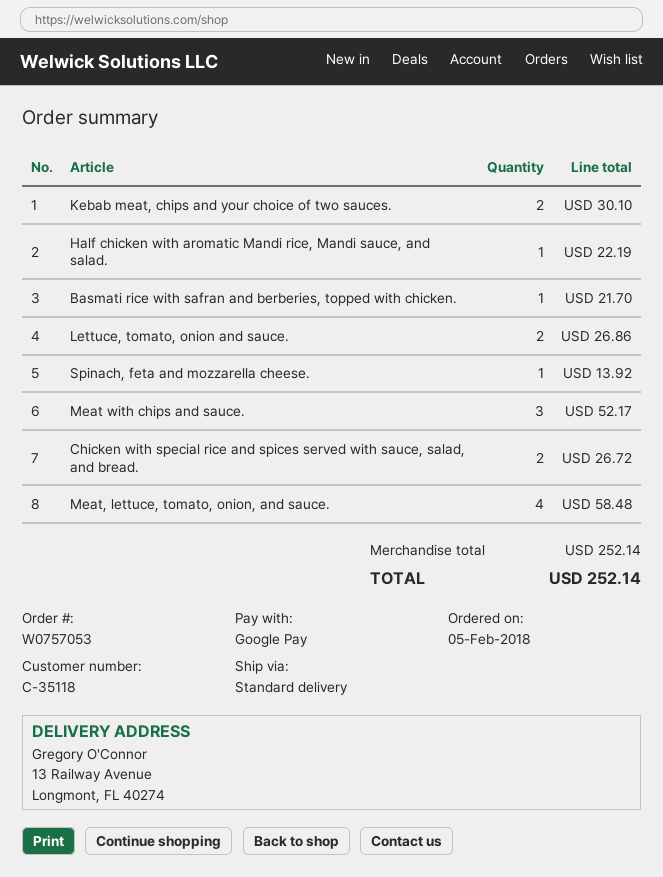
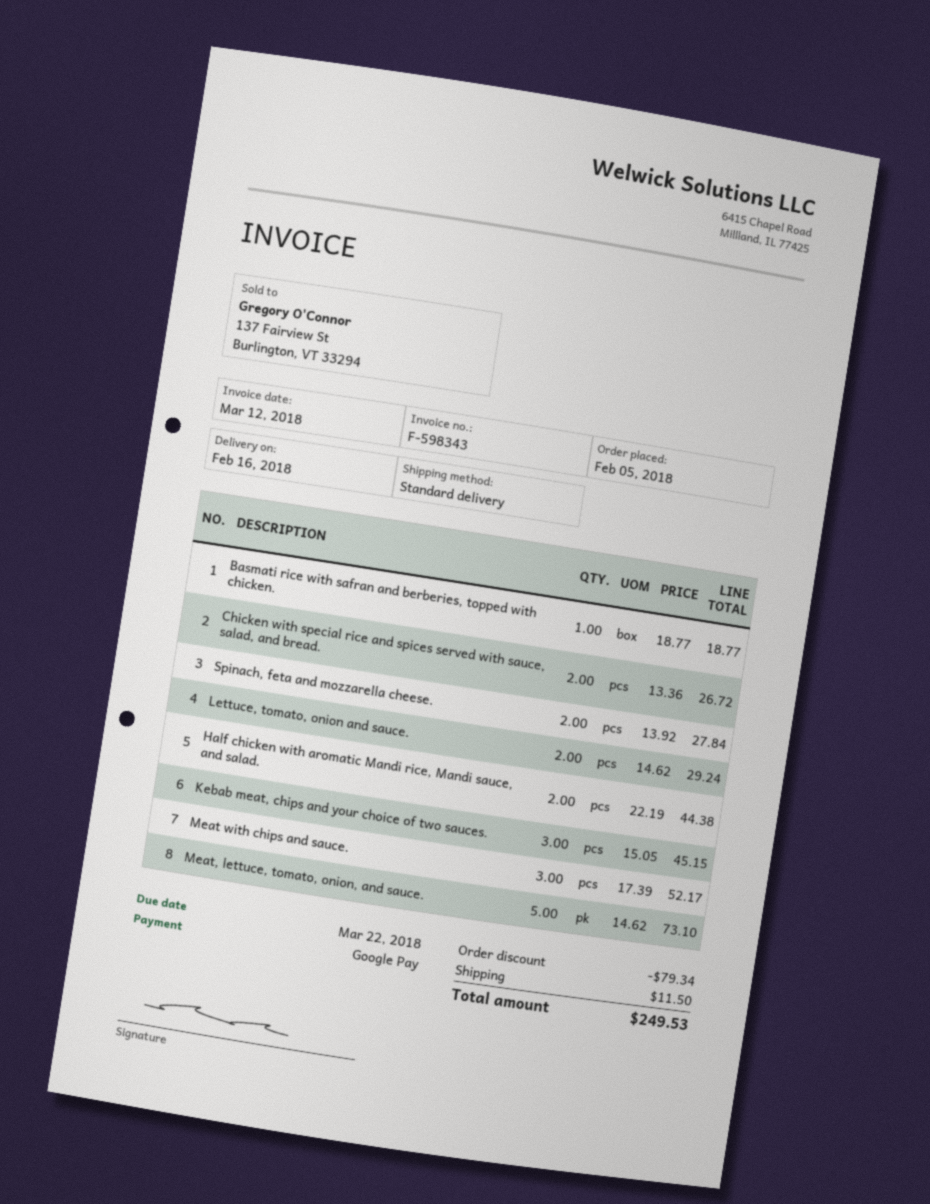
Kebab meat, chips and your choice of two sauces.: 2 for 30.10 -> 3 for 45.15
Half chicken with aromatic Mandi rice, Mandi sauce, and salad.: 1 for 22.19 -> 2 for 44.38
Basmati rice with safran and berberies, topped with chicken.: 1 for 21.70 -> 1 for 18.77
Lettuce, tomato, onion and sauce.: 2 for 26.86 -> 2 for 29.24
Spinach, feta and mozzarella cheese.: 1 for 13.92 -> 2 for 27.84
Meat, lettuce, tomato, onion, and sauce.: 4 for 58.48 -> 5 for 73.10
discount: none -> 79.34
shipping: none -> 11.50
total: 252.14 -> 249.53

